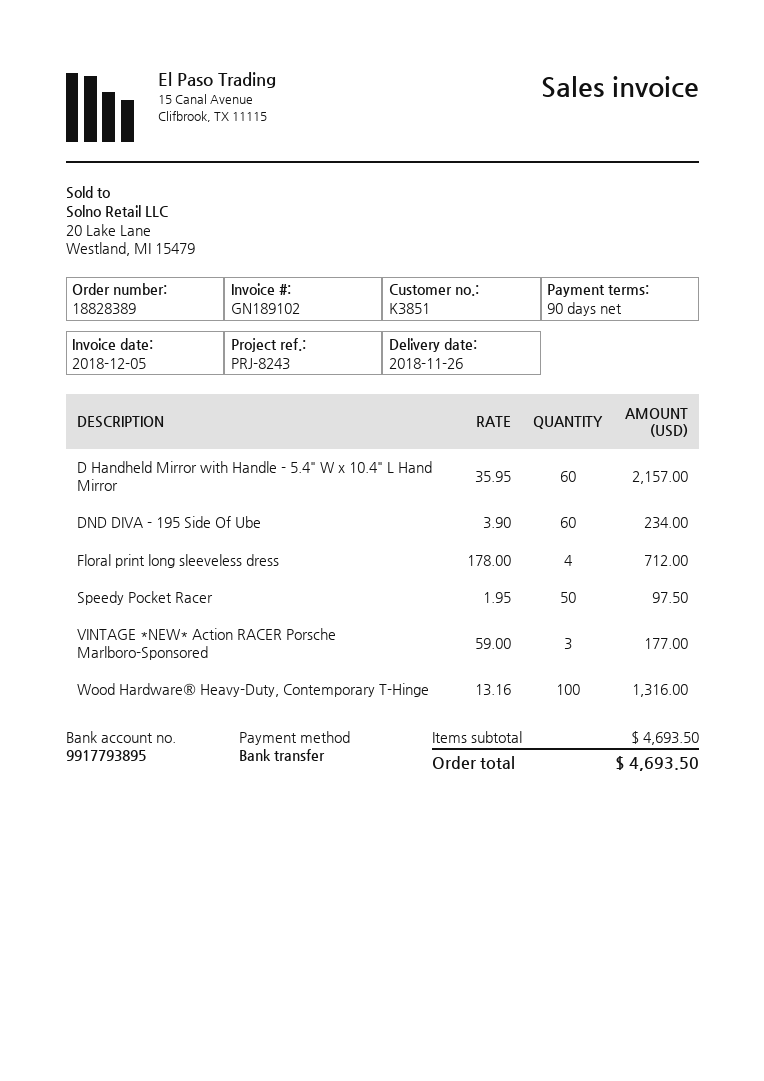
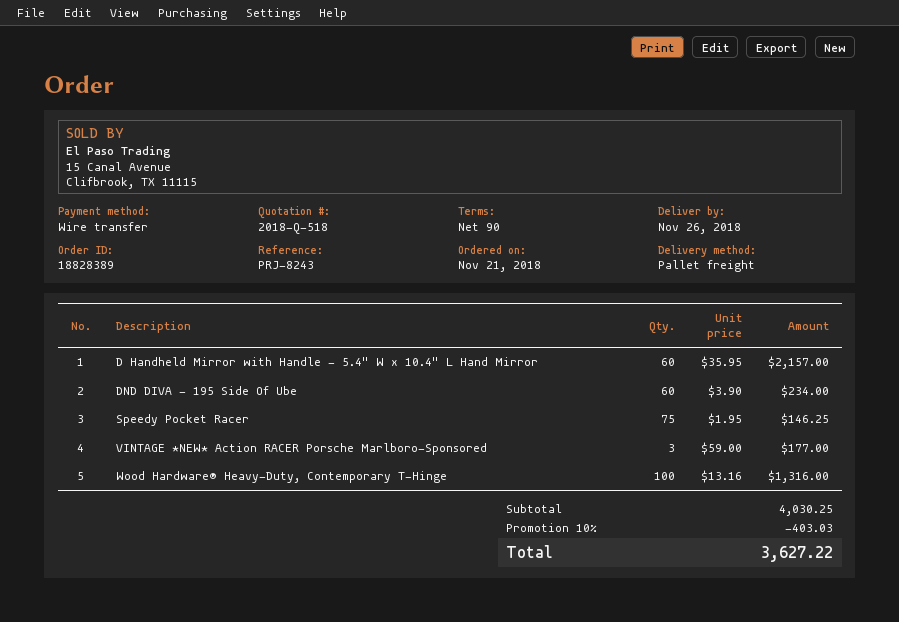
Floral print long sleeveless dress: 4 x 178.00 = 712.00 -> none
Speedy Pocket Racer: 50 x 1.95 = 97.50 -> 75 x 1.95 = 146.25
subtotal: 4693.50 -> 4030.25
discount: none -> 10% = 403.03
total: 4693.50 -> 3627.22

